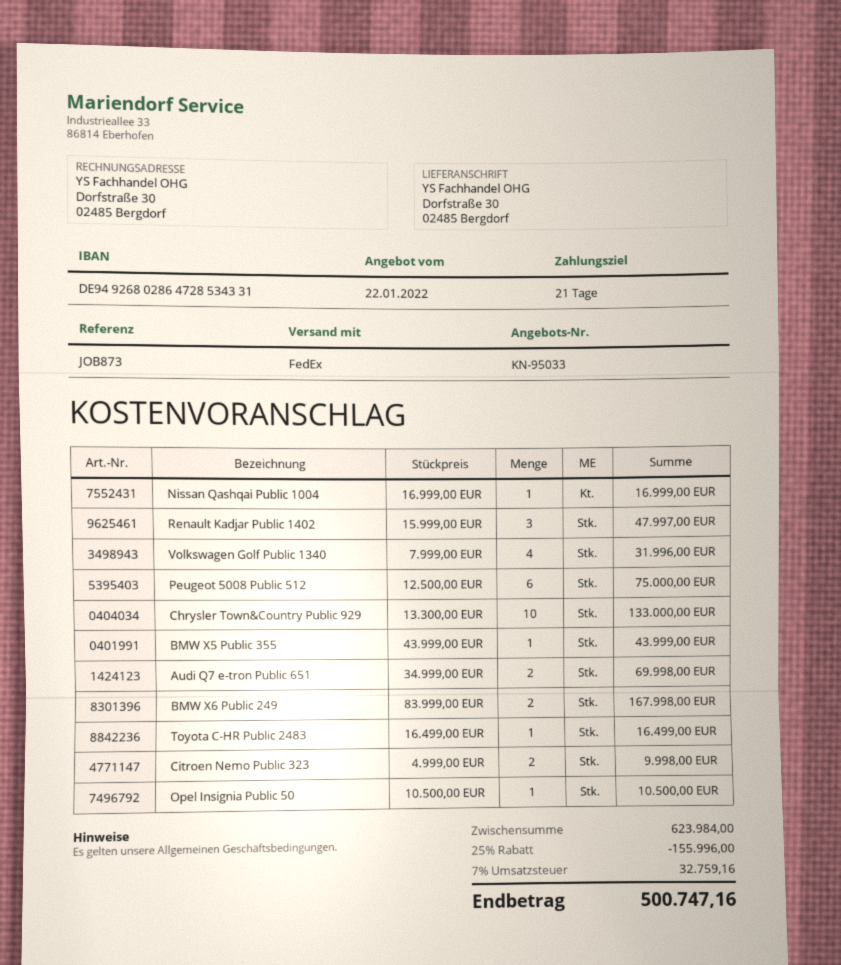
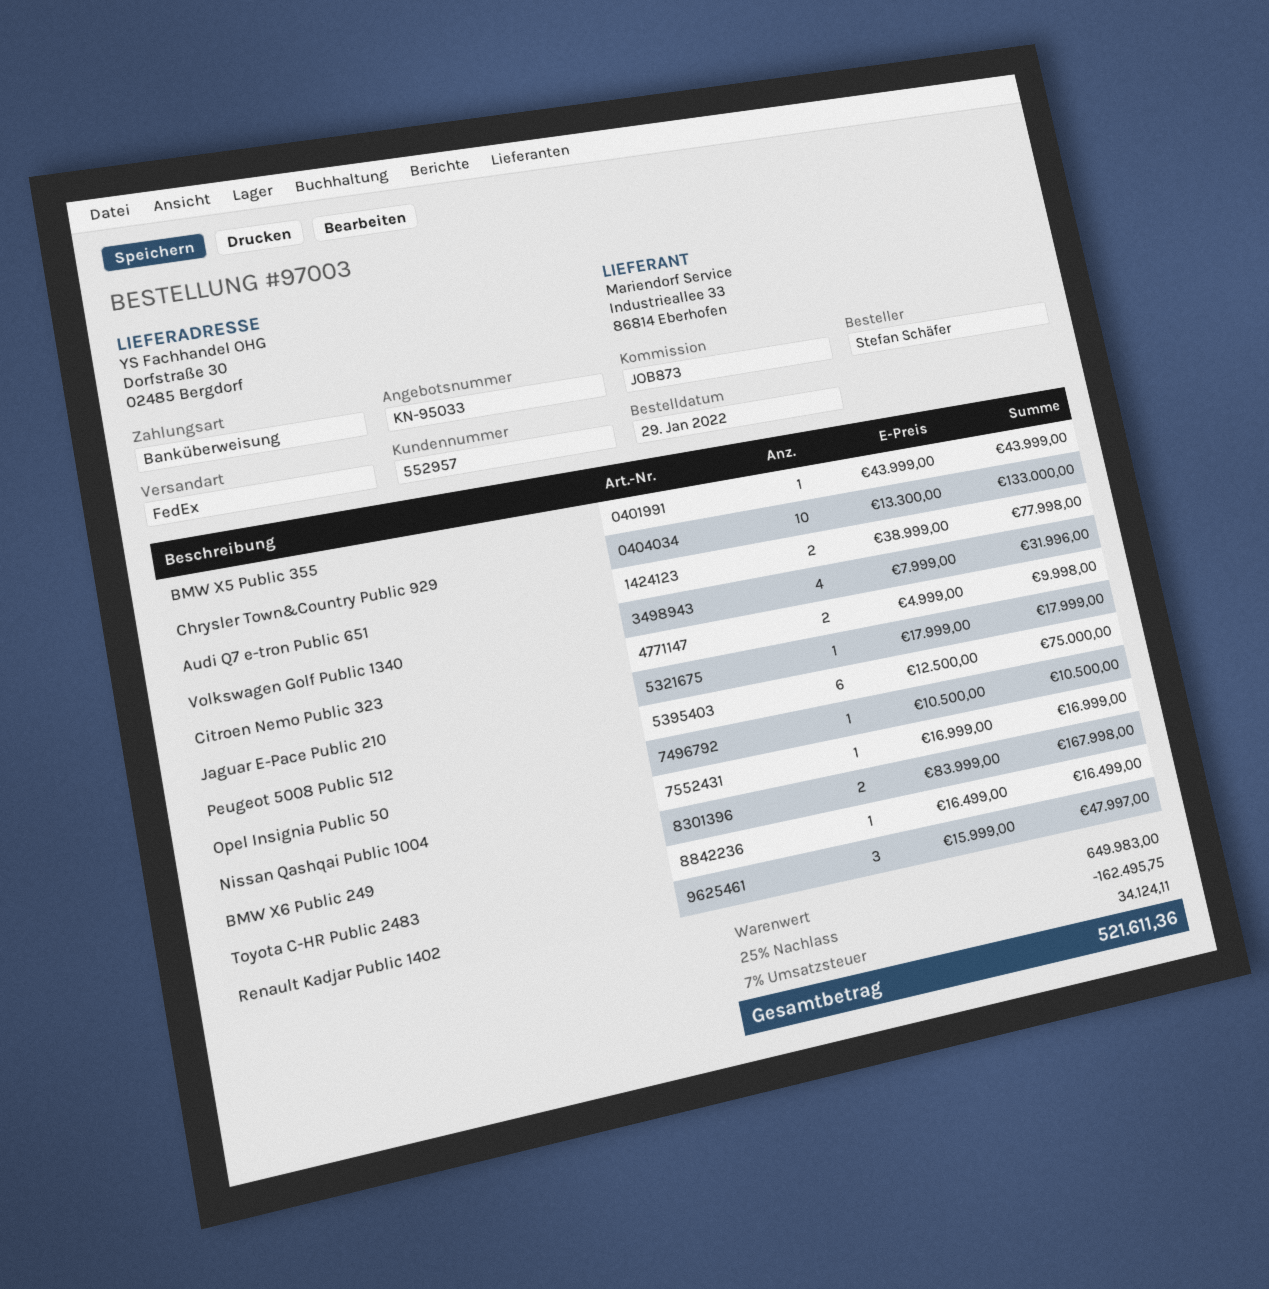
Audi Q7 e-tron Public 651: 2 x 34999.00 = 69998.00 -> 2 x 38999.00 = 77998.00
Jaguar E-Pace Public 210: none -> 1 x 17999.00 = 17999.00
subtotal: 623984.00 -> 649983.00
discount: 25% = 155996.00 -> 25% = 162495.75
tax: 7% = 32759.16 -> 7% = 34124.11
total: 500747.16 -> 521611.36

